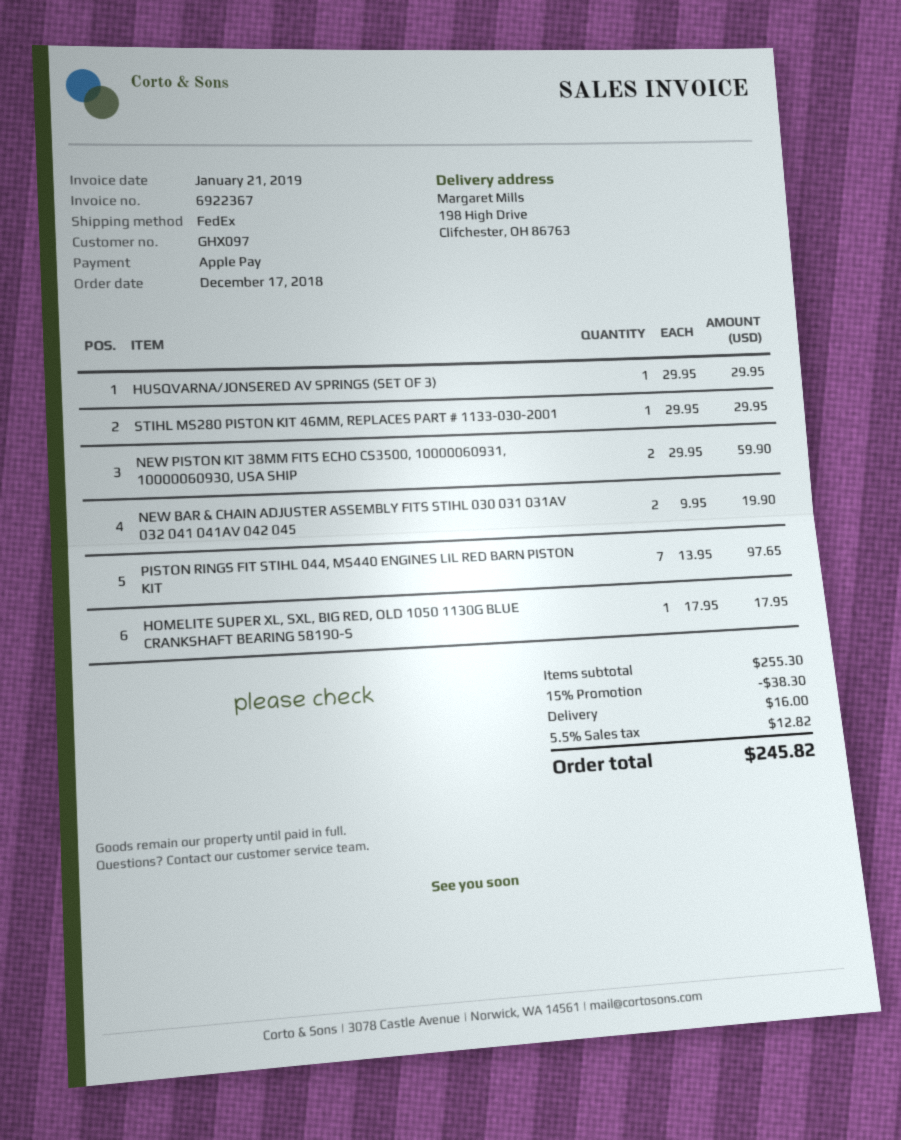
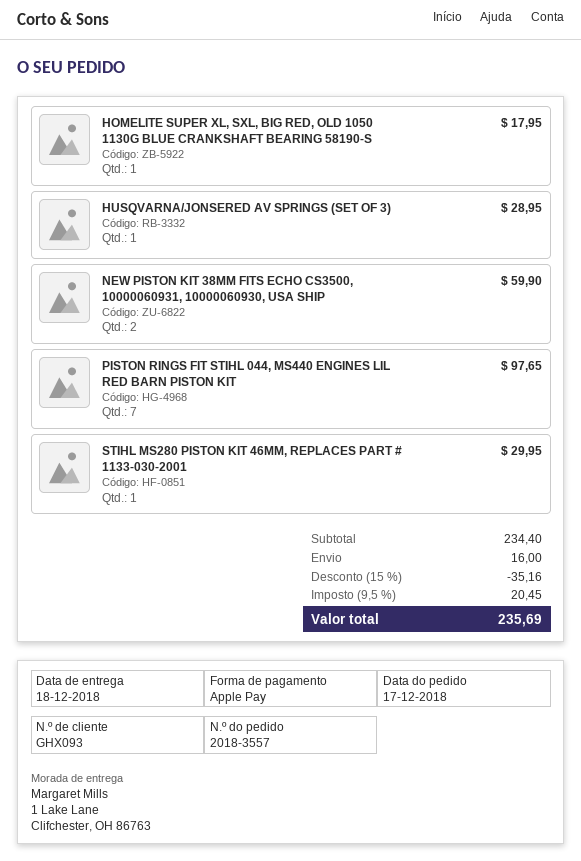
customer number: GHX097 -> GHX093
ship to: 198 High Drive, Clifchester, OH 86763 -> 1 Lake Lane, Clifchester, OH 86763
HUSQVARNA/JONSERED AV SPRINGS (SET OF 3): 1 for 29.95 -> 1 for 28.95
NEW BAR & CHAIN ADJUSTER ASSEMBLY FITS STIHL 030 031 031AV 032 041 041AV 042 045: 2 for 19.90 -> none
subtotal: 255.30 -> 234.40
discount: 15% = 38.30 -> 15% = 35.16
tax: 5.5% = 12.82 -> 9.5% = 20.45
total: 245.82 -> 235.69

